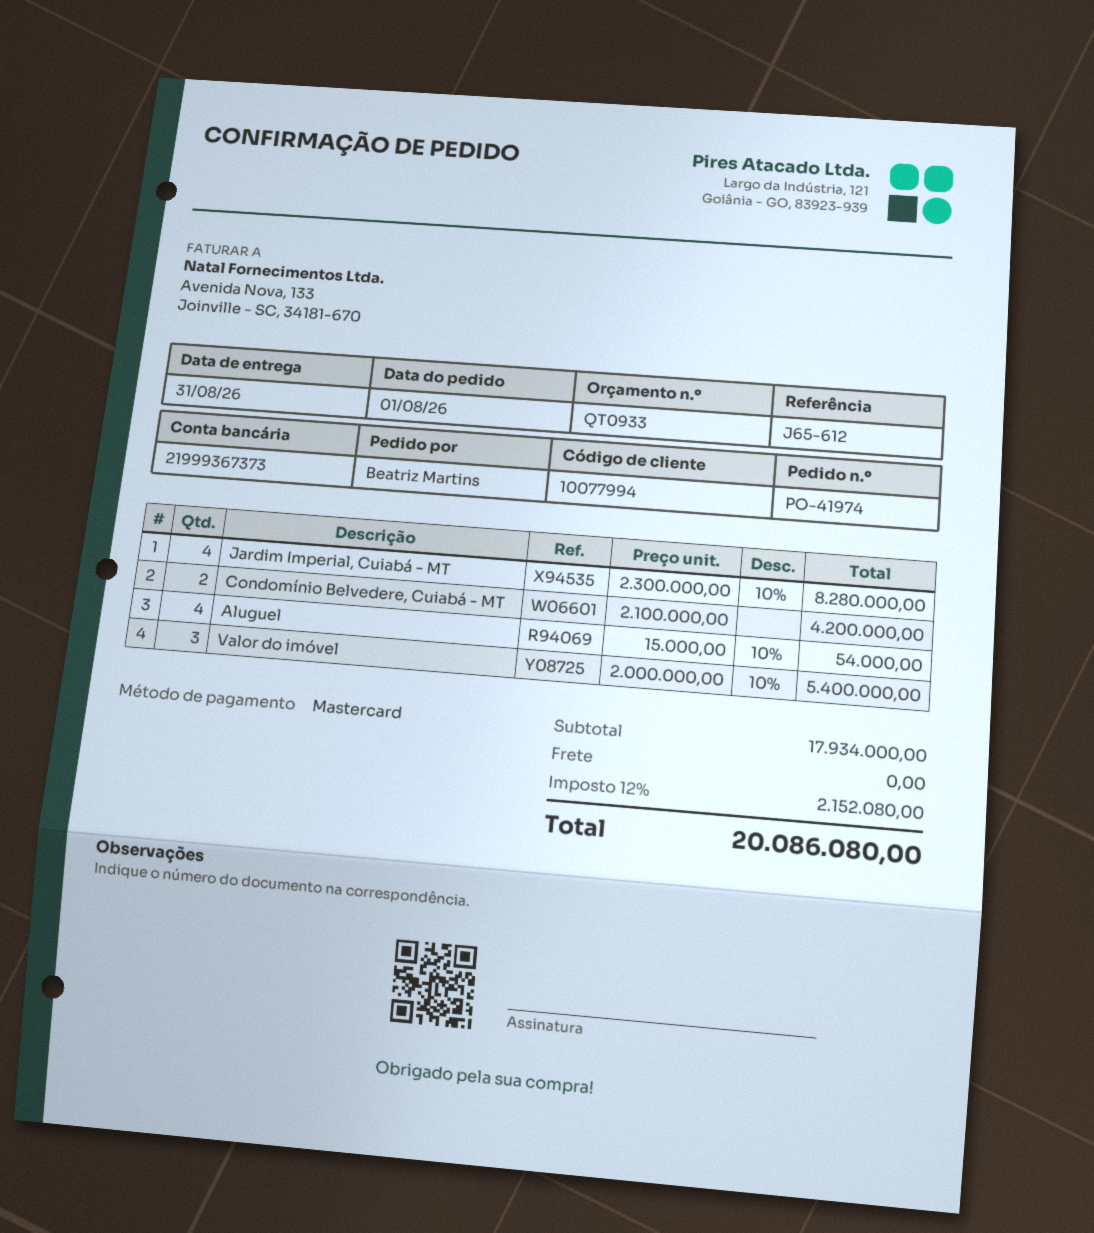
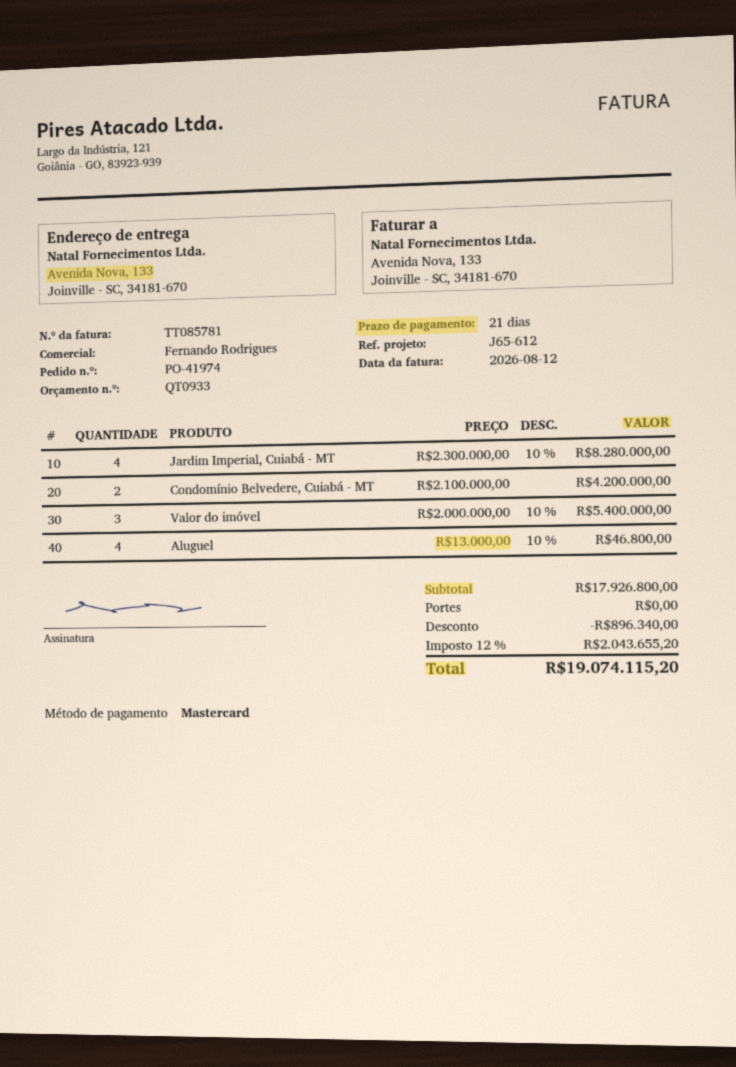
Aluguel: 4 x 15000.00 - 10% = 54000.00 -> 4 x 13000.00 - 10% = 46800.00
subtotal: 17934000.00 -> 17926800.00
discount: none -> 896340.00
tax: 12% = 2152080.00 -> 12% = 2043655.20
total: 20086080.00 -> 19074115.20

